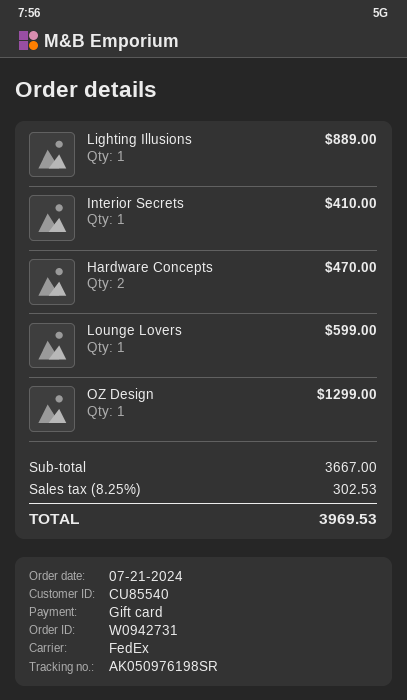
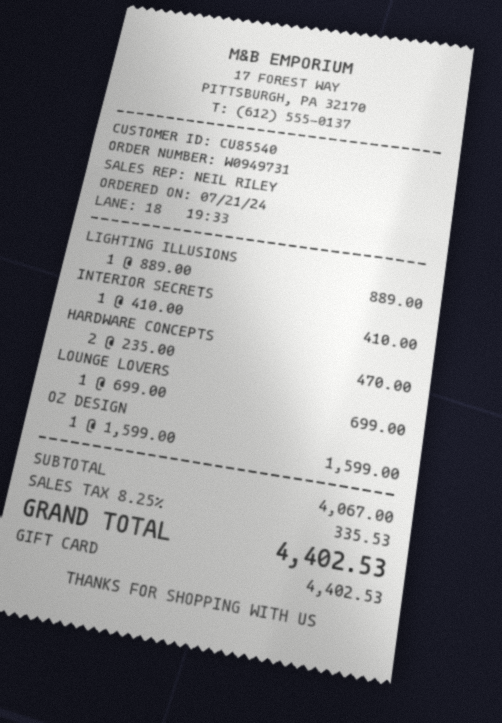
order number: W0942731 -> W0949731
Lounge Lovers: 1 for 599.00 -> 1 for 699.00
OZ Design: 1 for 1299.00 -> 1 for 1599.00
subtotal: 3667.00 -> 4067.00
tax: 8.25% = 302.53 -> 8.25% = 335.53
total: 3969.53 -> 4402.53

